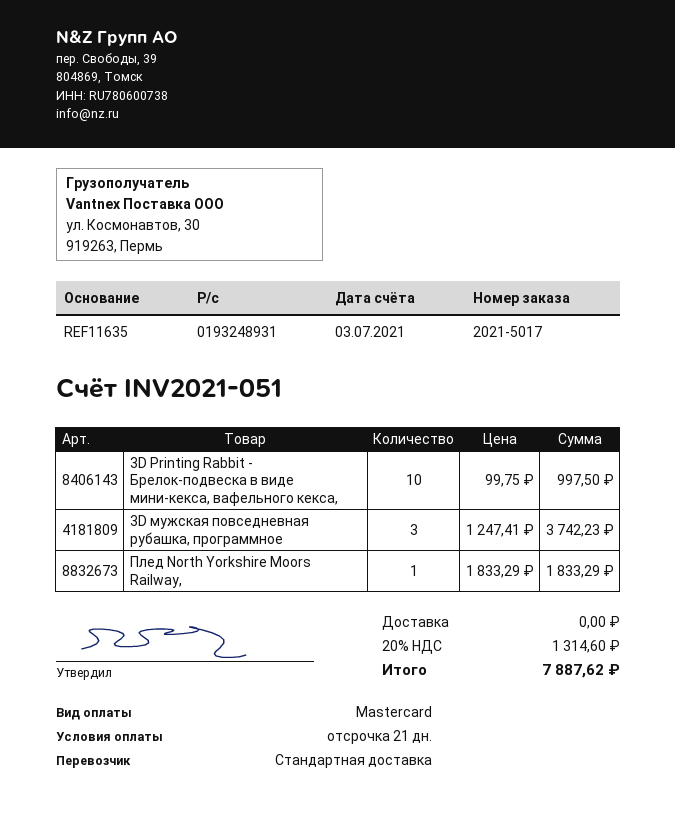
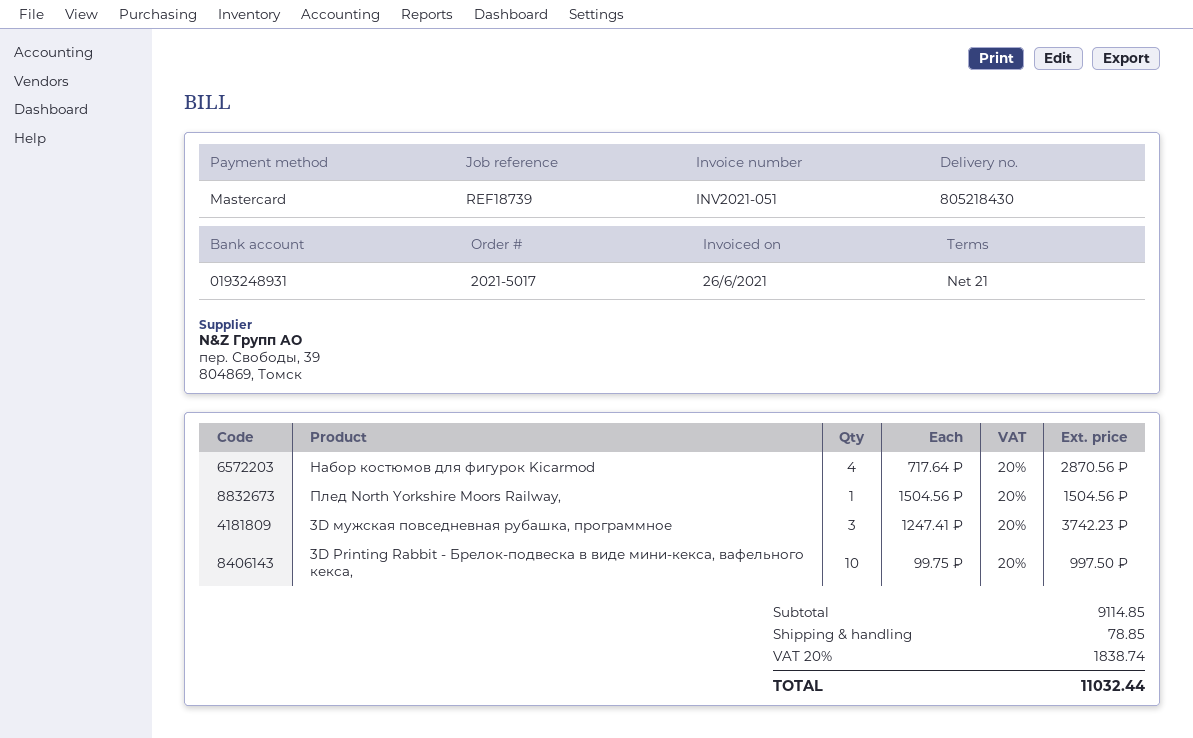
invoice date: 2021-07-03 -> 2021-06-26
reference: REF11635 -> REF18739
Плед North Yorkshire Moors Railway,: 1 x 1833.29 = 1833.29 -> 1 x 1504.56 = 1504.56
Набор костюмов для фигурок Kicarmod: none -> 4 x 717.64 = 2870.56
shipping: 0.00 -> 78.85
tax: 20% = 1314.60 -> 20% = 1838.74
total: 7887.62 -> 11032.44

